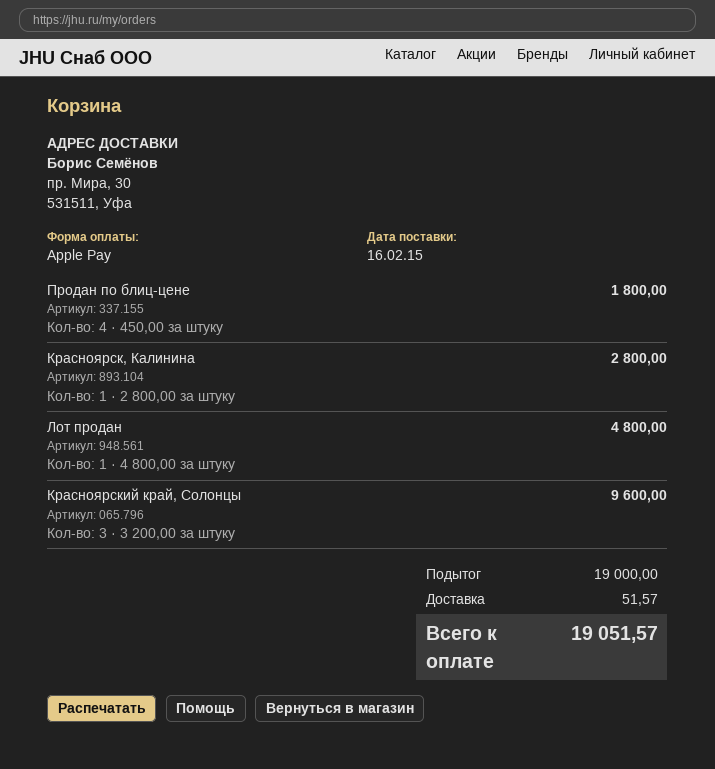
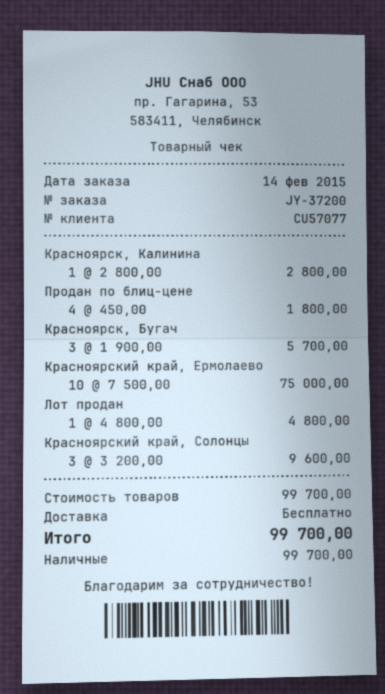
payment method: Apple Pay -> cash
Красноярск, Бугач: none -> 3 x 1900.00 = 5700.00
Красноярский край, Ермолаево: none -> 10 x 7500.00 = 75000.00
subtotal: 19000.00 -> 99700.00
shipping: 51.57 -> 0.00
total: 19051.57 -> 99700.00

